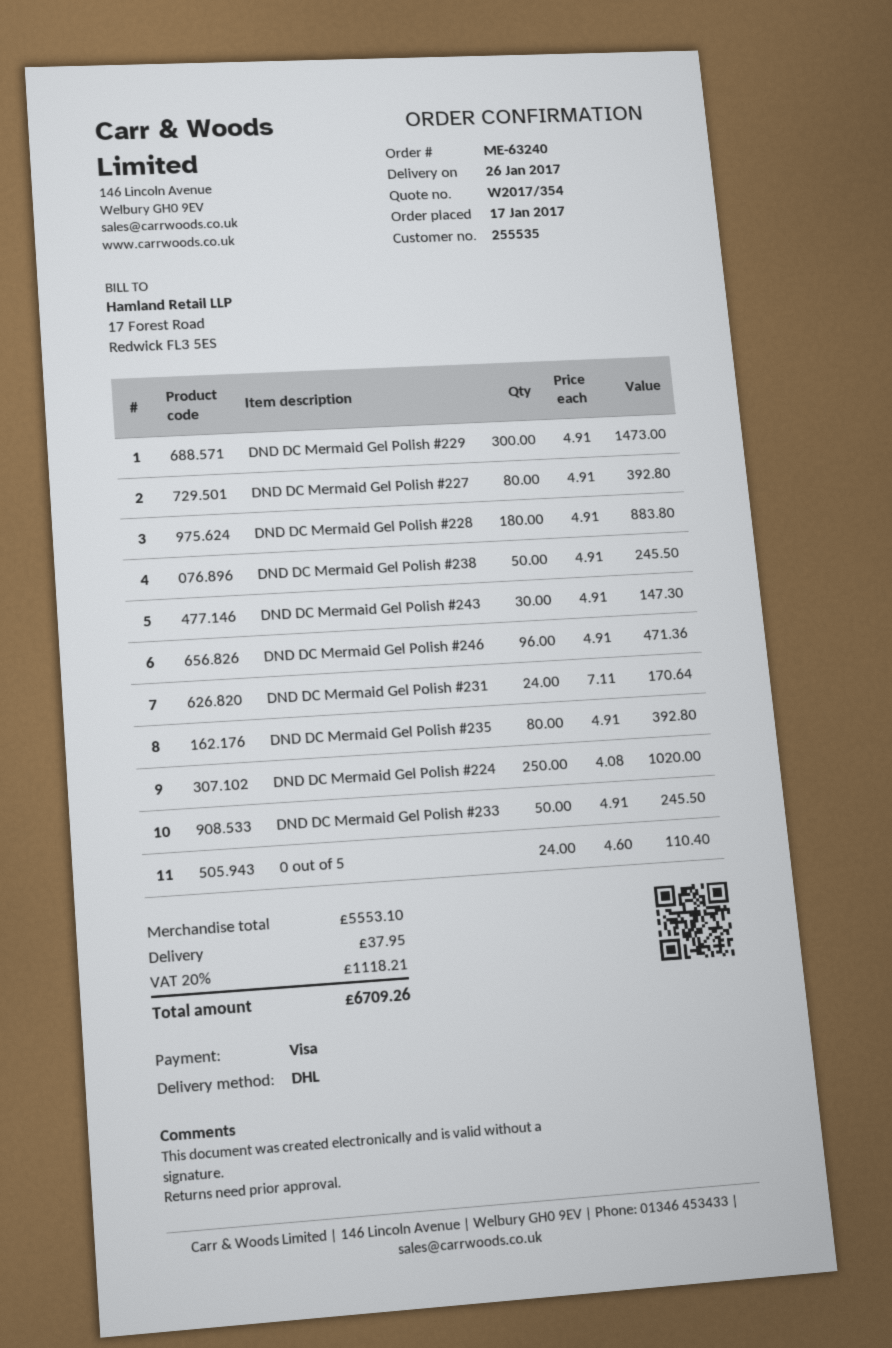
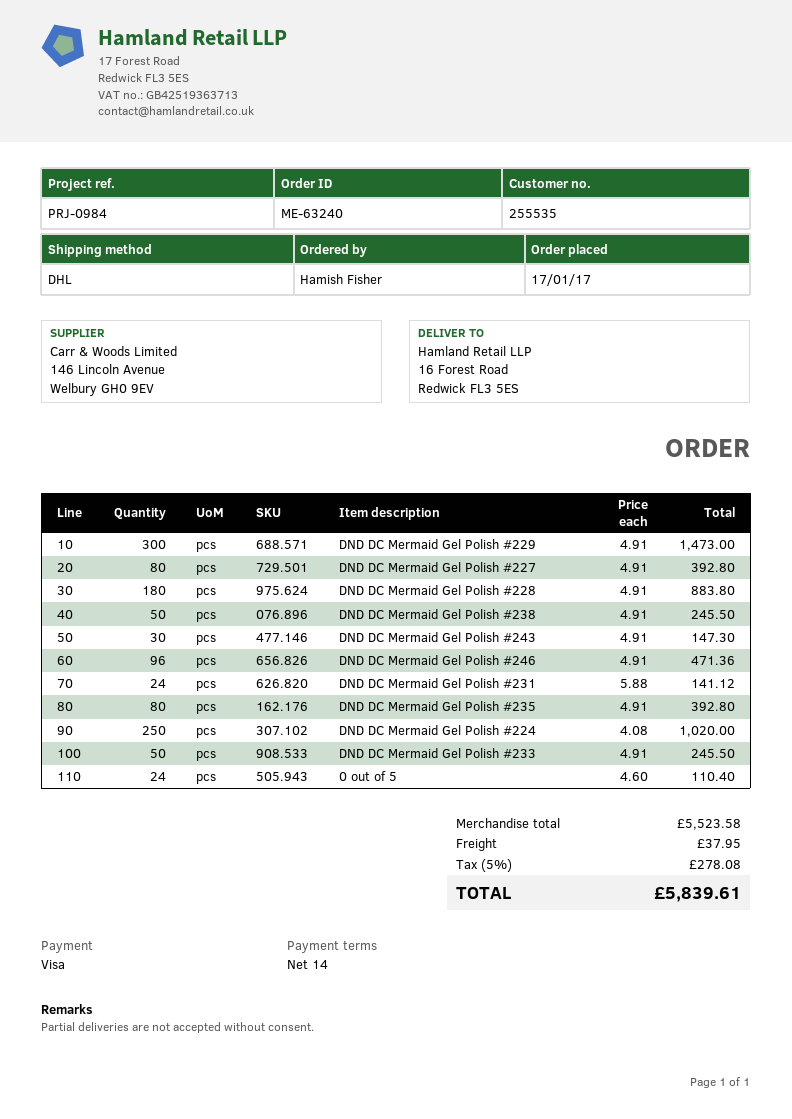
DND DC Mermaid Gel Polish #231: 24 x 7.11 = 170.64 -> 24 x 5.88 = 141.12
subtotal: 5553.10 -> 5523.58
tax: 20% = 1118.21 -> 5% = 278.08
total: 6709.26 -> 5839.61

